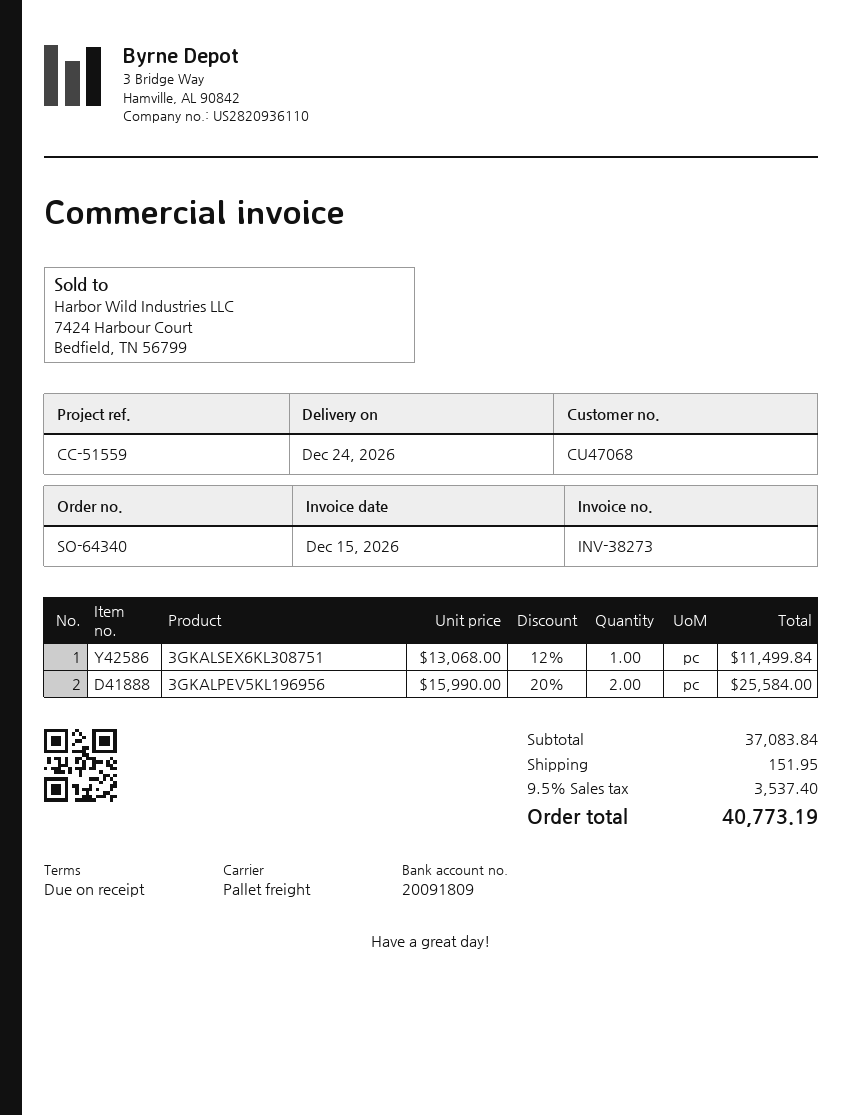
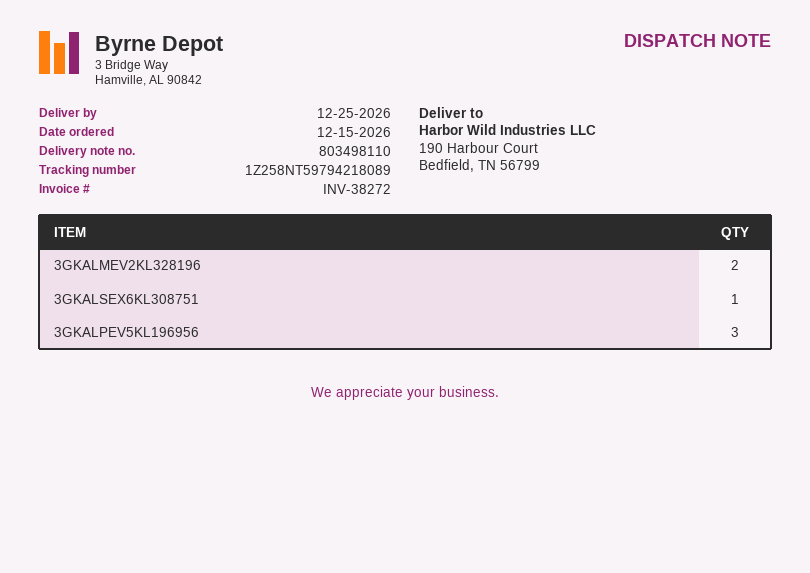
delivery date: 2026-12-24 -> 2026-12-25
invoice number: INV-38273 -> INV-38272
3GKALPEV5KL196956: 2 -> 3
3GKALMEV2KL328196: none -> 2

